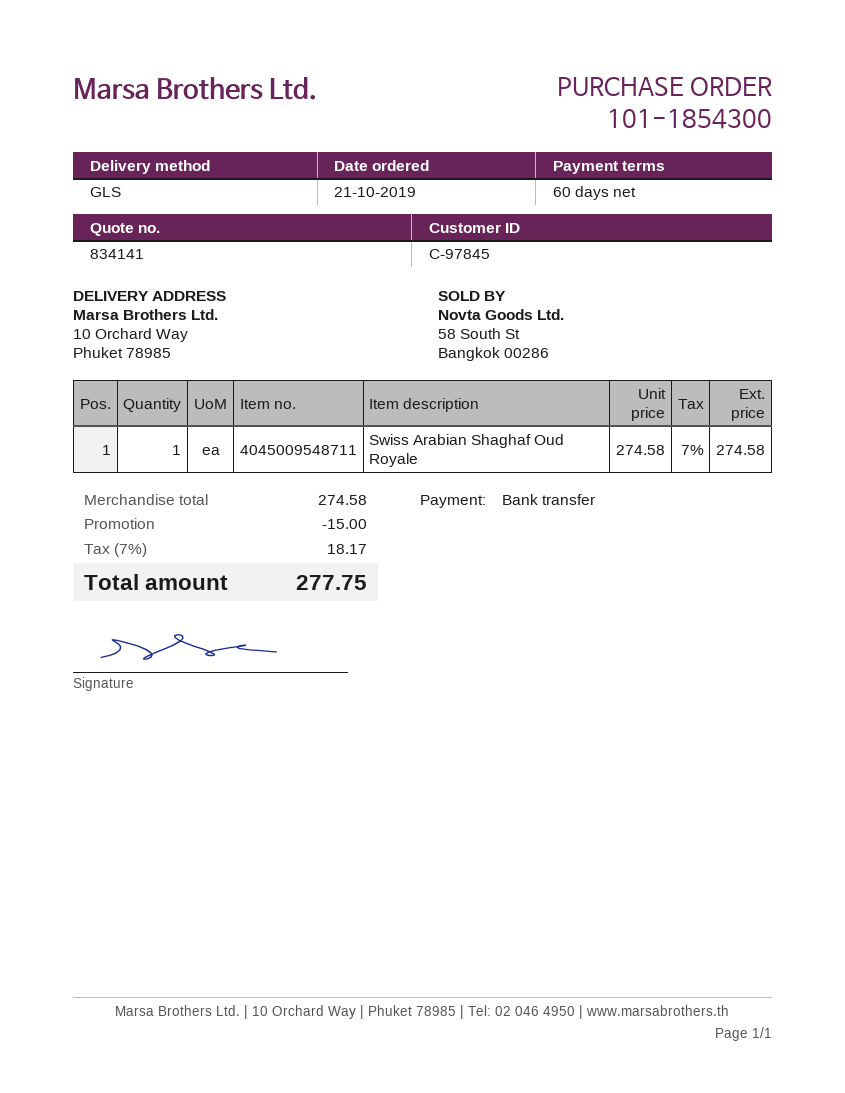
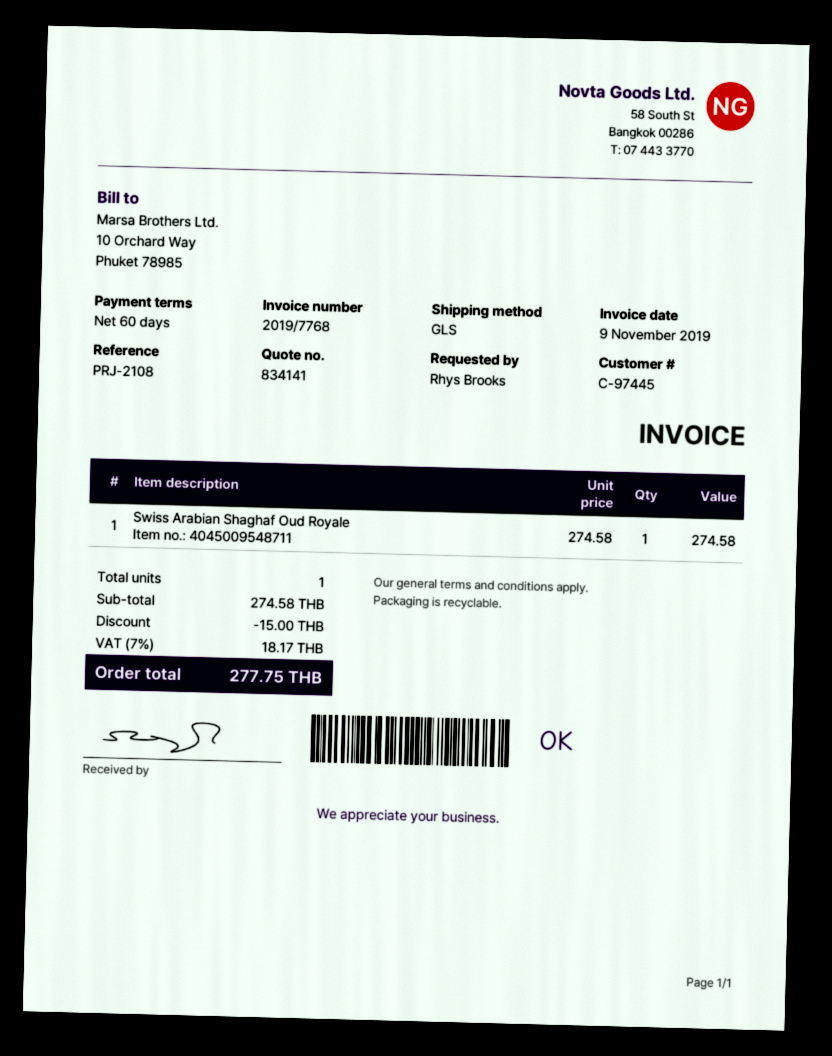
customer number: C-97845 -> C-97445

